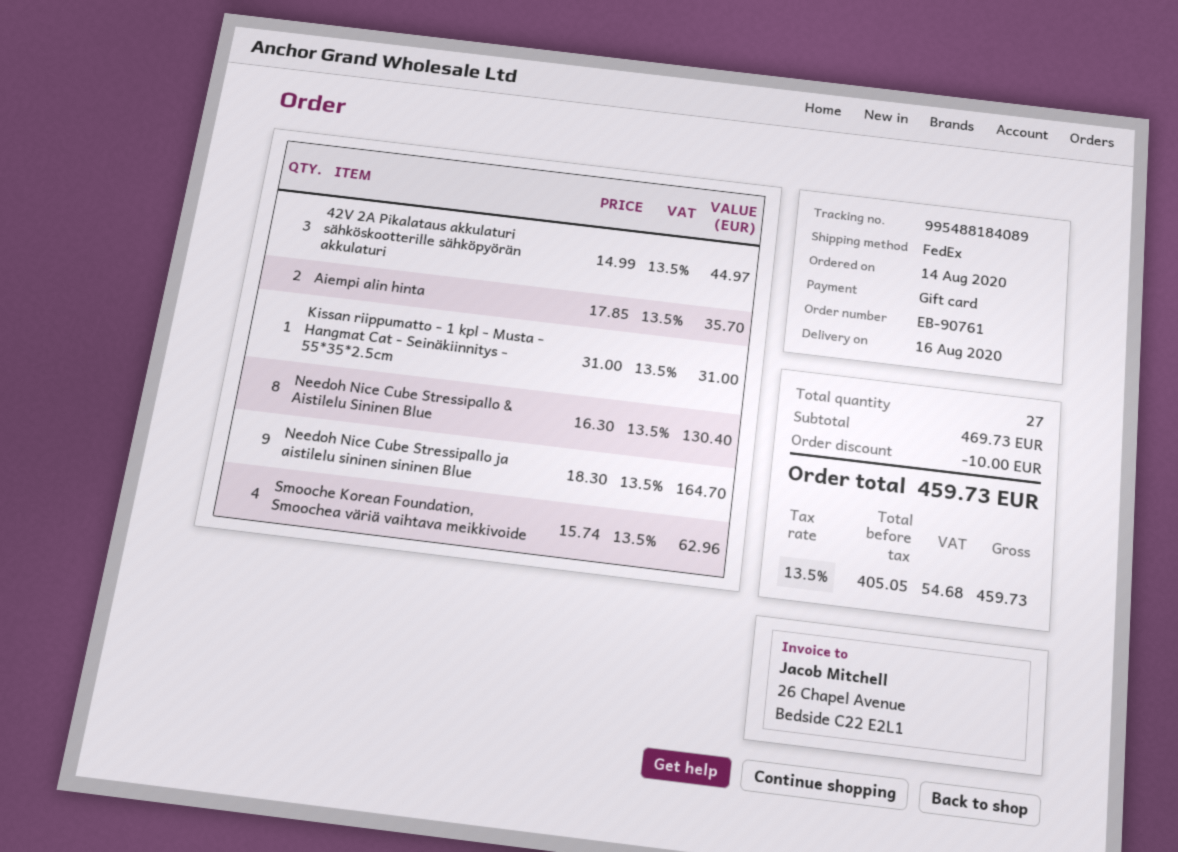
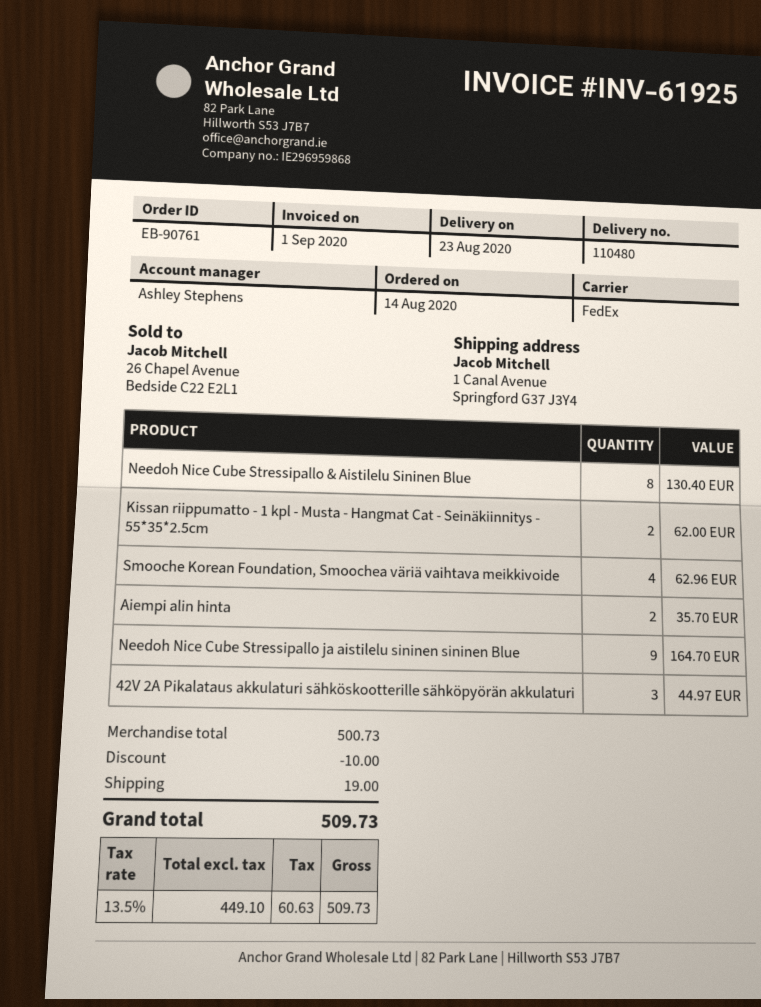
delivery date: 2020-08-16 -> 2020-08-23
Kissan riippumatto - 1 kpl - Musta - Hangmat Cat - Seinäkiinnitys - 55*35*2.5cm: 1 for 31.00 -> 2 for 62.00
subtotal: 469.73 -> 500.73
shipping: none -> 19.00
net: 405.05 -> 449.10
tax: 13.5% = 54.68 -> 13.5% = 60.63
total: 459.73 -> 509.73

